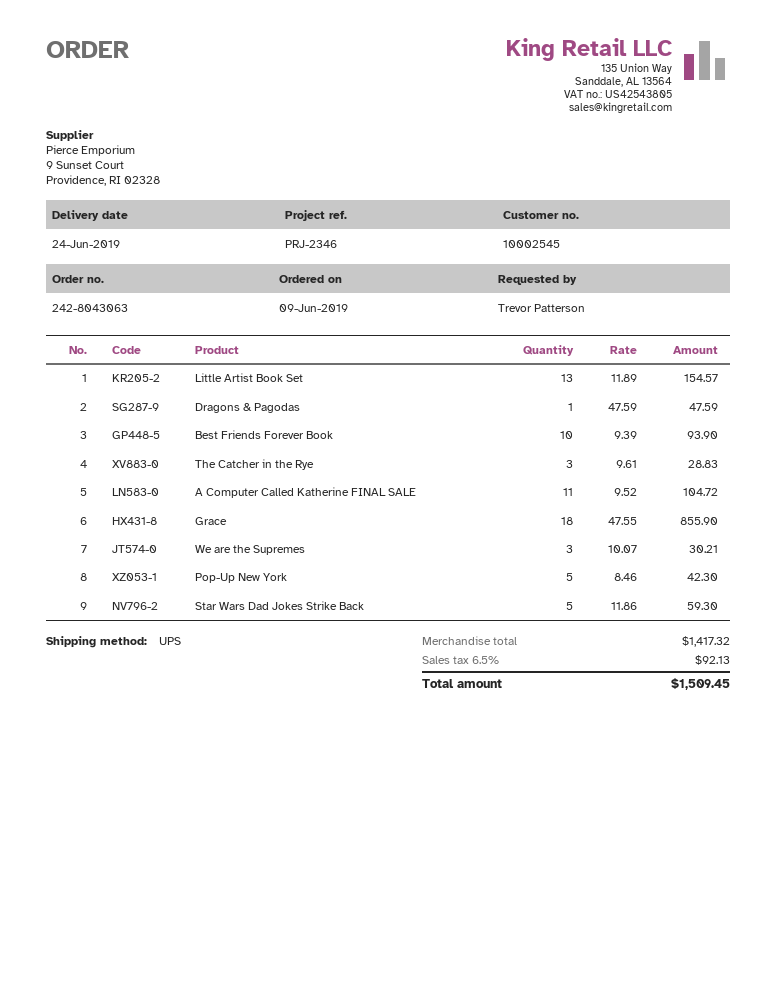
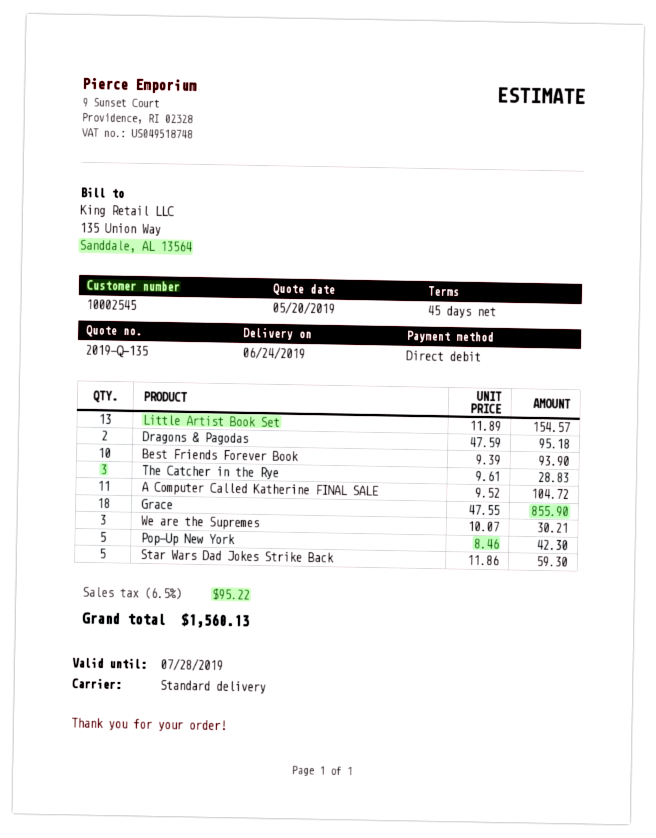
shipping method: UPS -> standard
Dragons & Pagodas: 1 x 47.59 = 47.59 -> 2 x 47.59 = 95.18
tax: 6.5% = 92.13 -> 6.5% = 95.22
total: 1509.45 -> 1560.13

